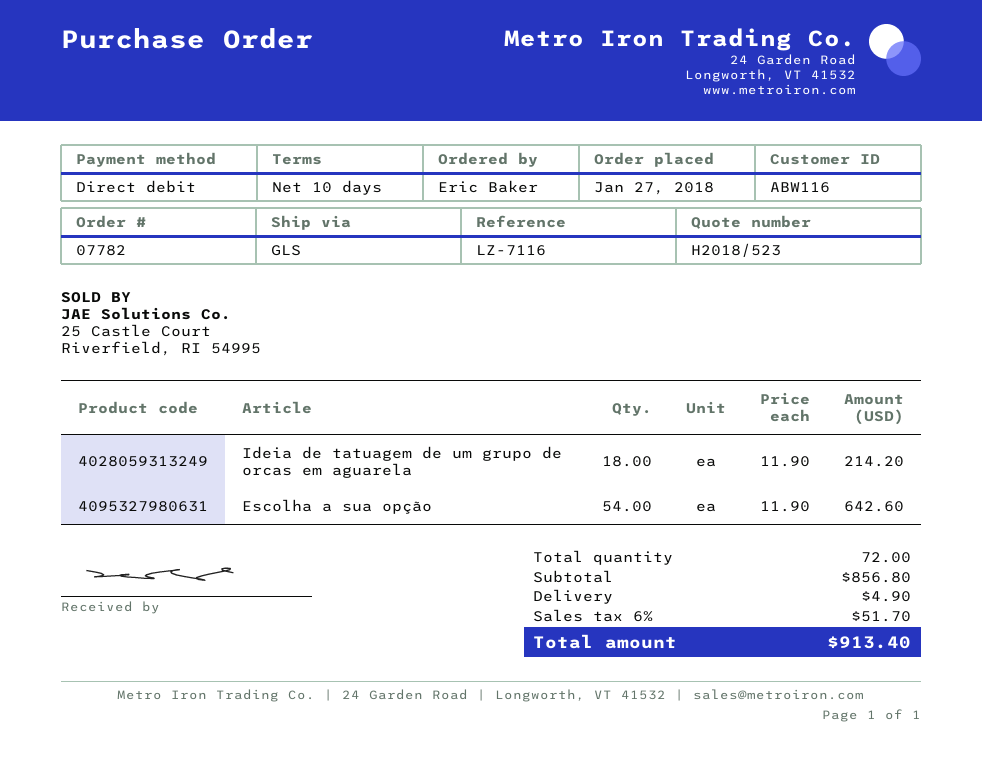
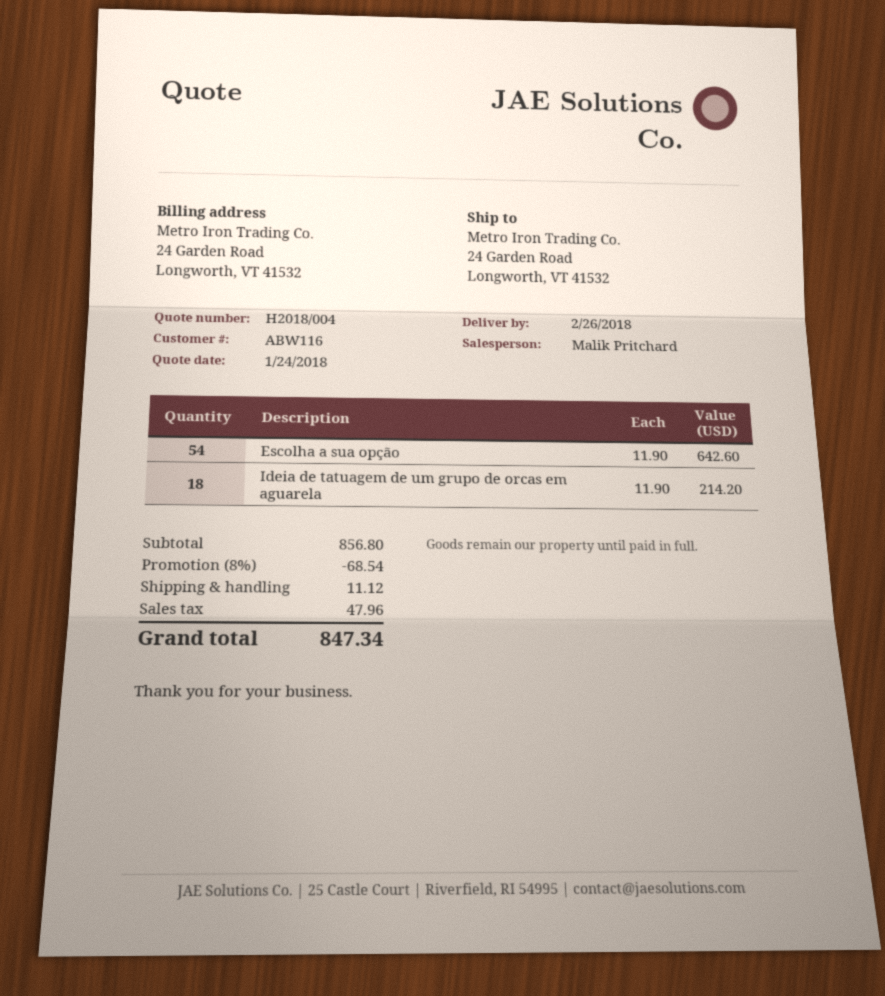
quote number: H2018/523 -> H2018/004
discount: none -> 8% = 68.54
shipping: 4.90 -> 11.12
tax: 51.70 -> 47.96
total: 913.40 -> 847.34

